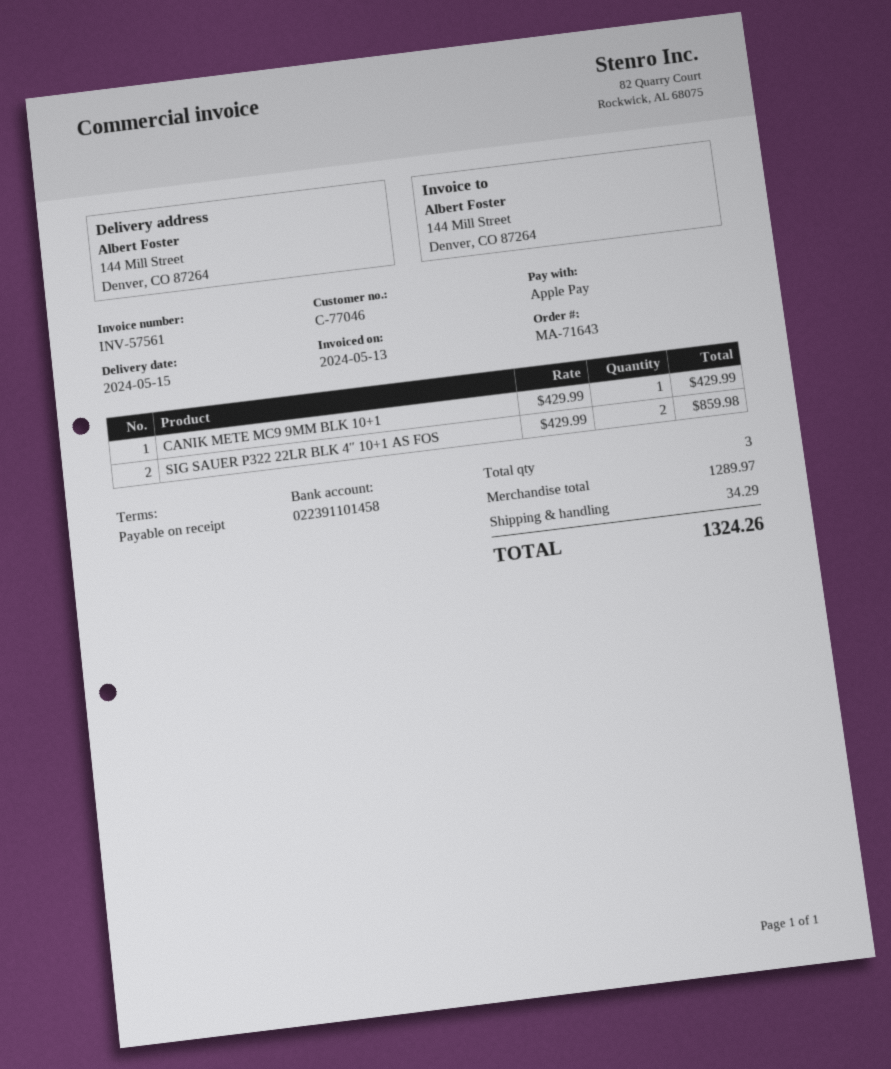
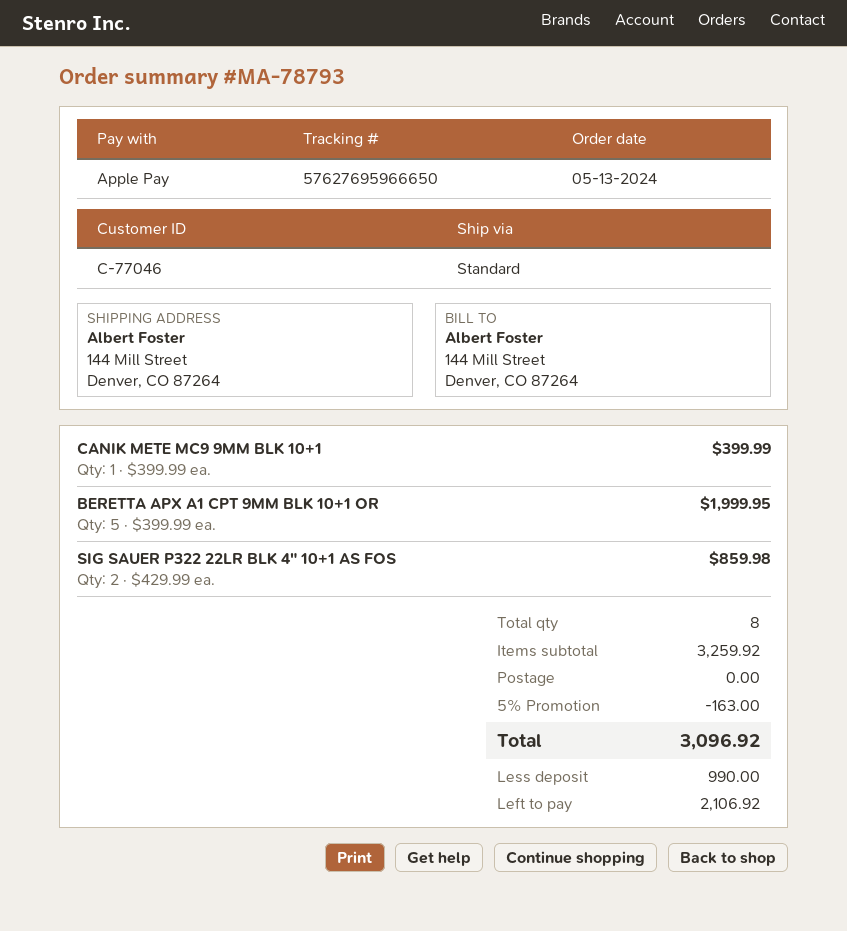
order number: MA-71643 -> MA-78793
CANIK METE MC9 9MM BLK 10+1: 1 x 429.99 = 429.99 -> 1 x 399.99 = 399.99
BERETTA APX A1 CPT 9MM BLK 10+1 OR: none -> 5 x 399.99 = 1999.95
total quantity: 3 -> 8
subtotal: 1289.97 -> 3259.92
discount: none -> 5% = 163.00
shipping: 34.29 -> 0.00
total: 1324.26 -> 3096.92

